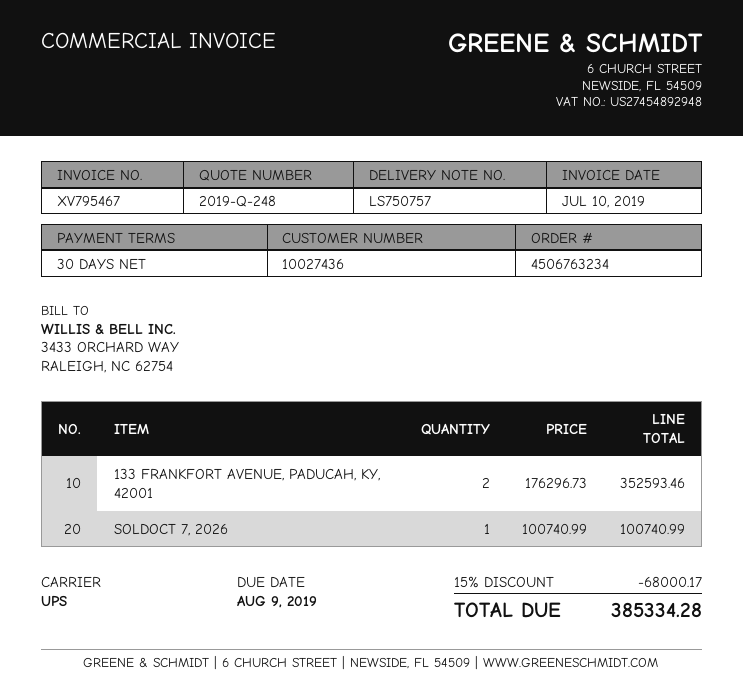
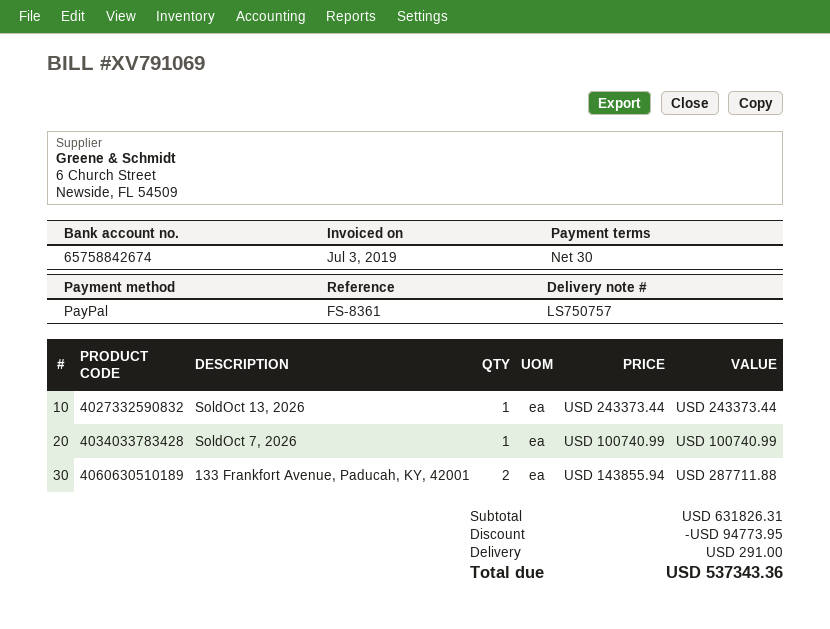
invoice number: XV795467 -> XV791069
invoice date: 2019-07-10 -> 2019-07-03
133 FRANKFORT AVENUE, PADUCAH, KY, 42001: 2 x 176296.73 = 352593.46 -> 2 x 143855.94 = 287711.88
SoldOct 13, 2026: none -> 1 x 243373.44 = 243373.44
discount: 68000.17 -> 94773.95
shipping: none -> 291.00
total: 385334.28 -> 537343.36

